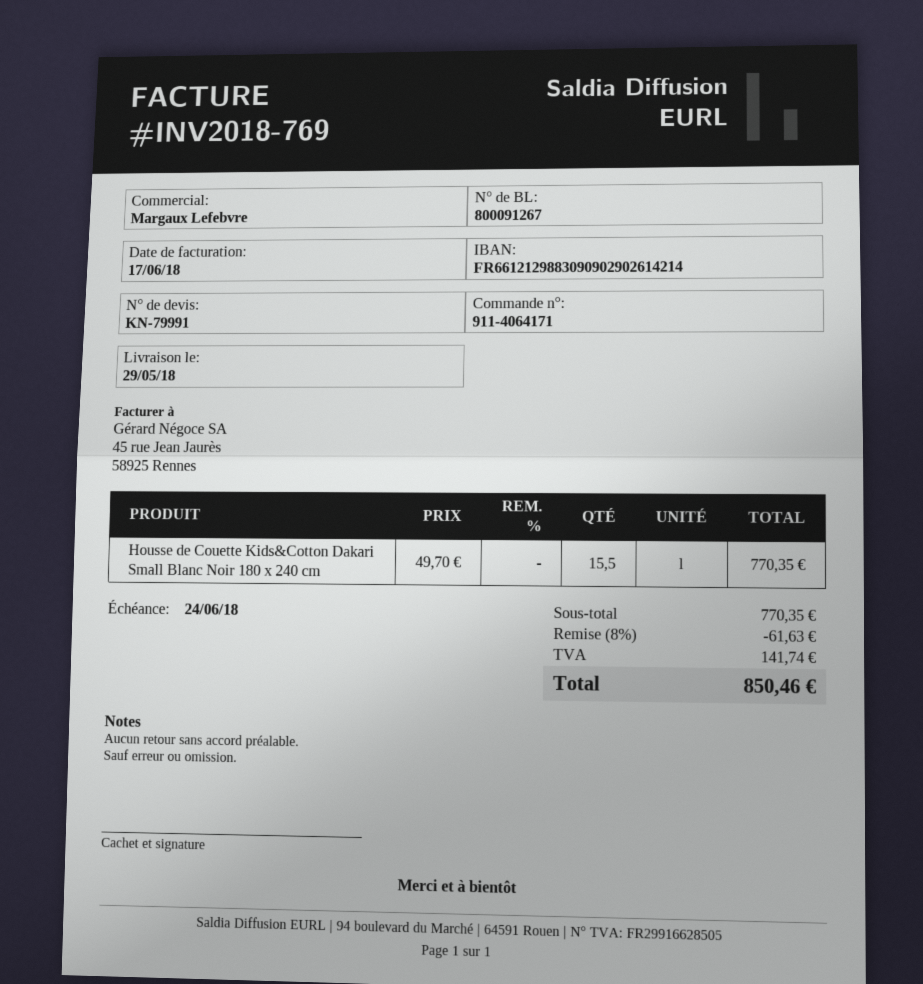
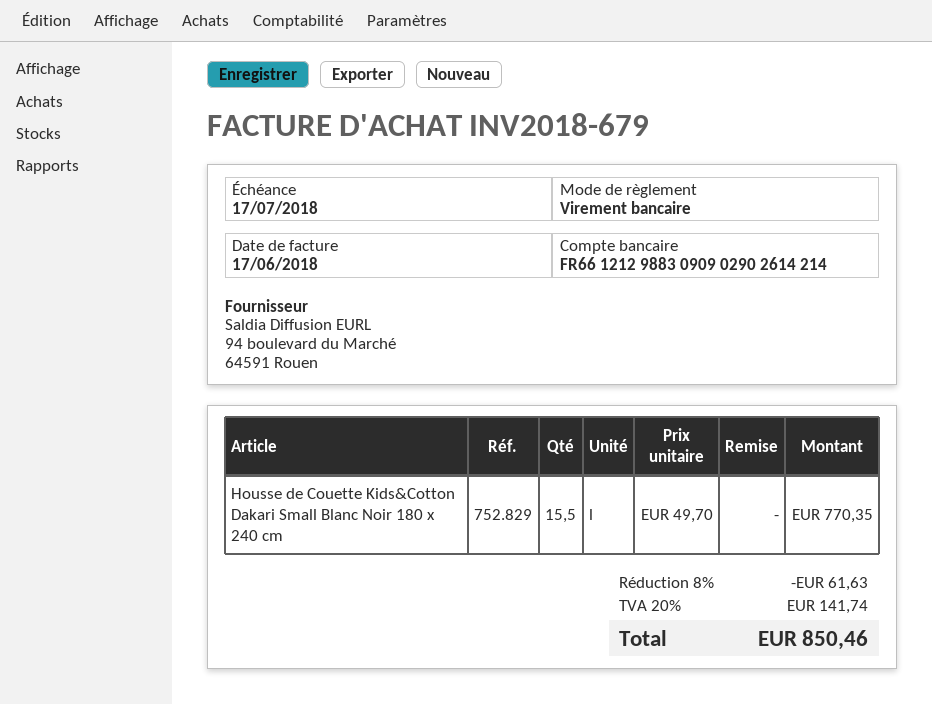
invoice number: INV2018-769 -> INV2018-679
due date: 2018-06-24 -> 2018-07-17

